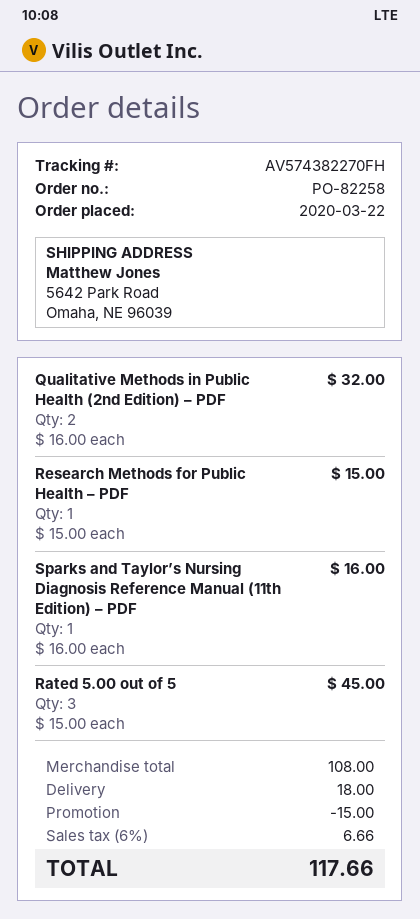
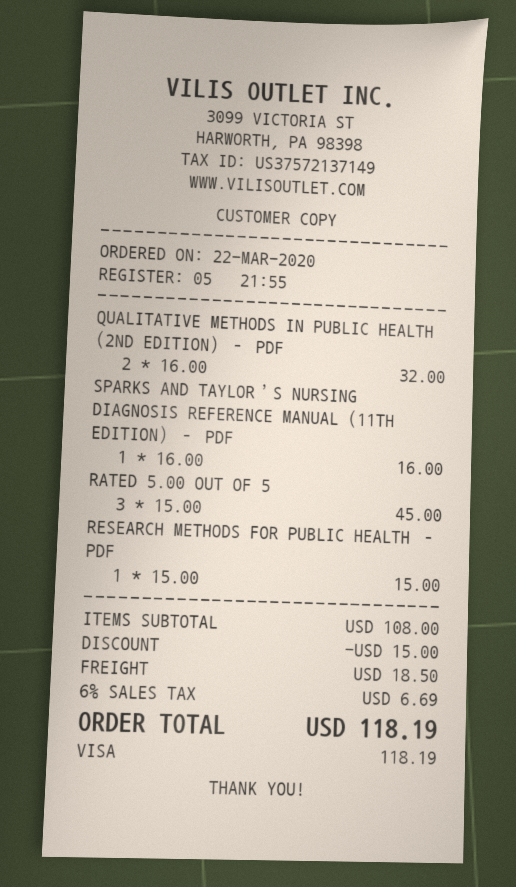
shipping: 18.00 -> 18.50
tax: 6% = 6.66 -> 6% = 6.69
total: 117.66 -> 118.19

